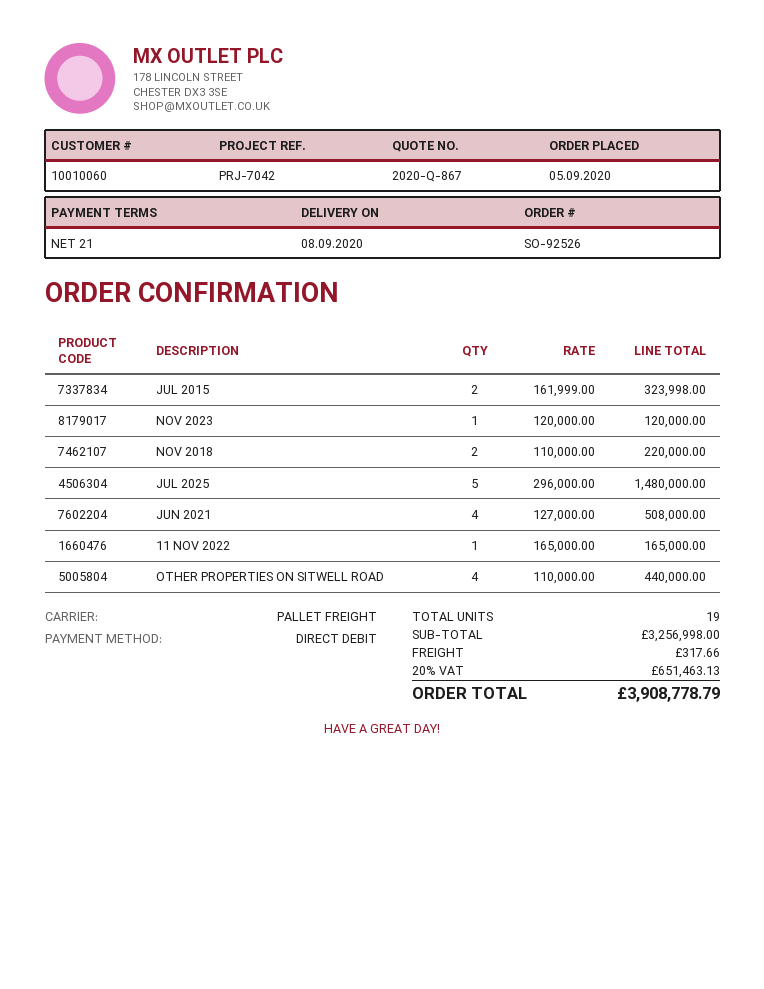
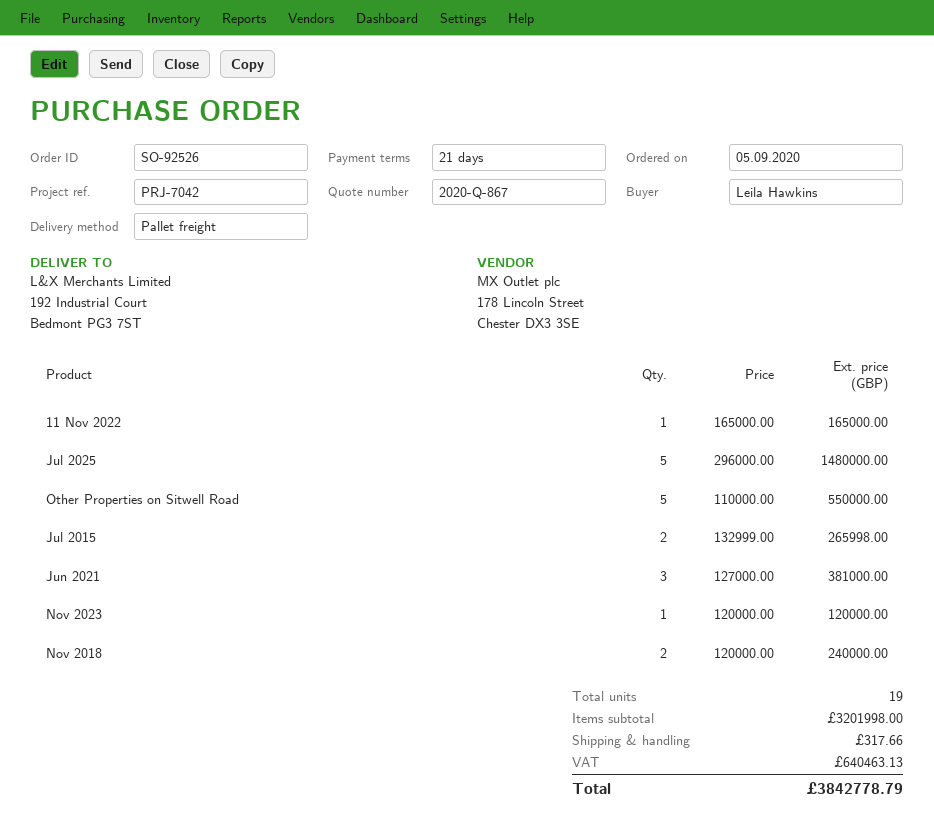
JUL 2015: 2 x 161999.00 = 323998.00 -> 2 x 132999.00 = 265998.00
NOV 2018: 2 x 110000.00 = 220000.00 -> 2 x 120000.00 = 240000.00
JUN 2021: 4 x 127000.00 = 508000.00 -> 3 x 127000.00 = 381000.00
OTHER PROPERTIES ON SITWELL ROAD: 4 x 110000.00 = 440000.00 -> 5 x 110000.00 = 550000.00
subtotal: 3256998.00 -> 3201998.00
tax: 651463.13 -> 640463.13
total: 3908778.79 -> 3842778.79

